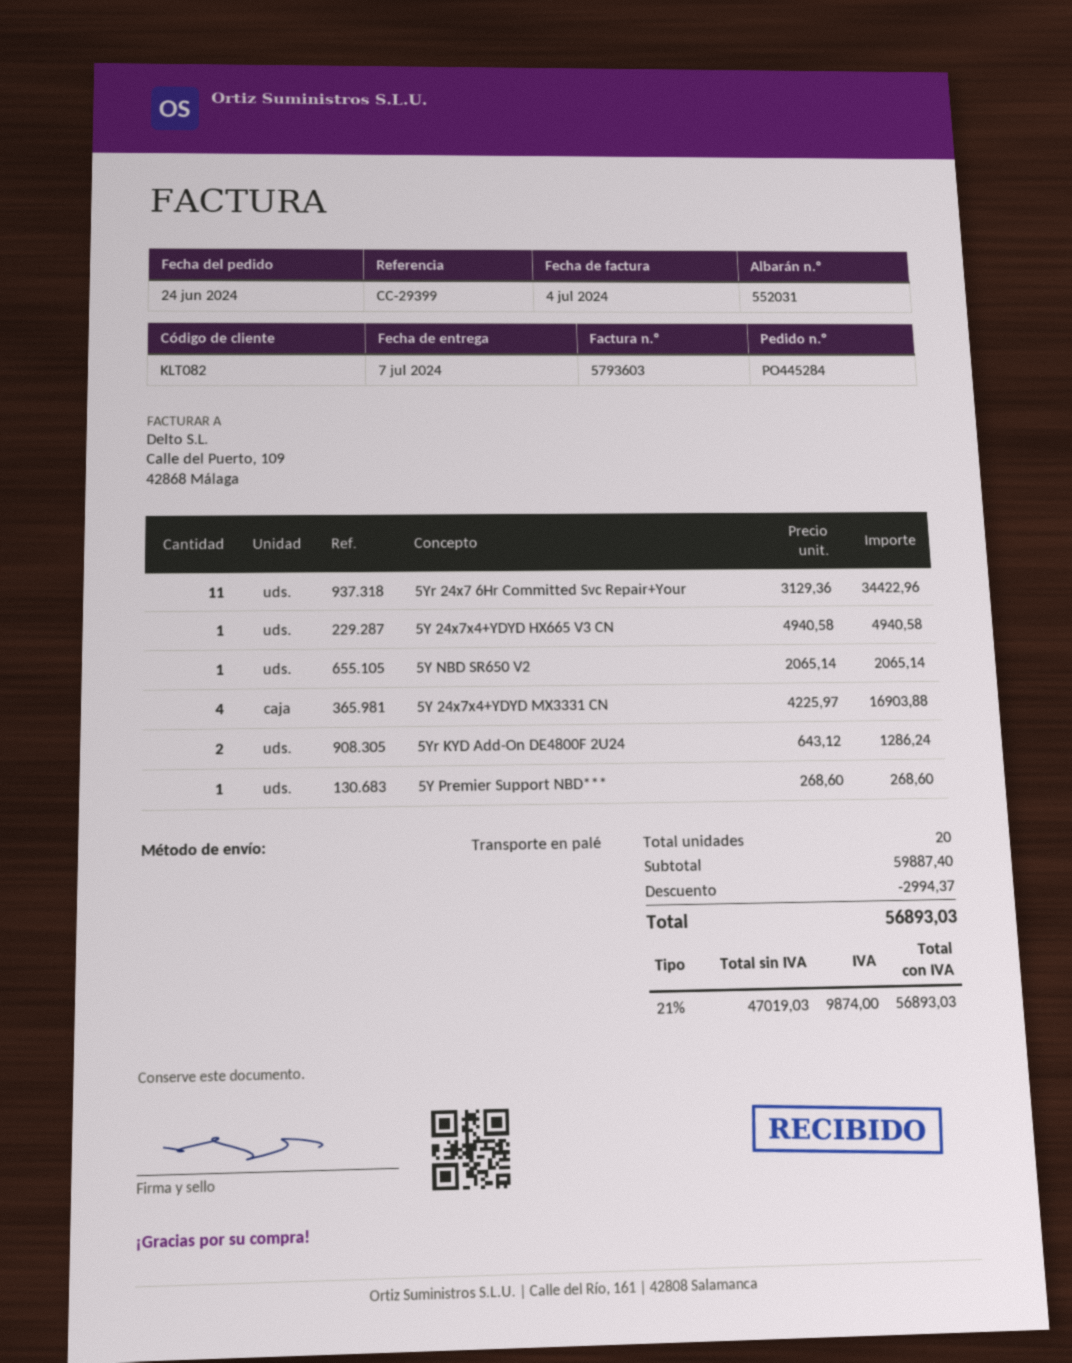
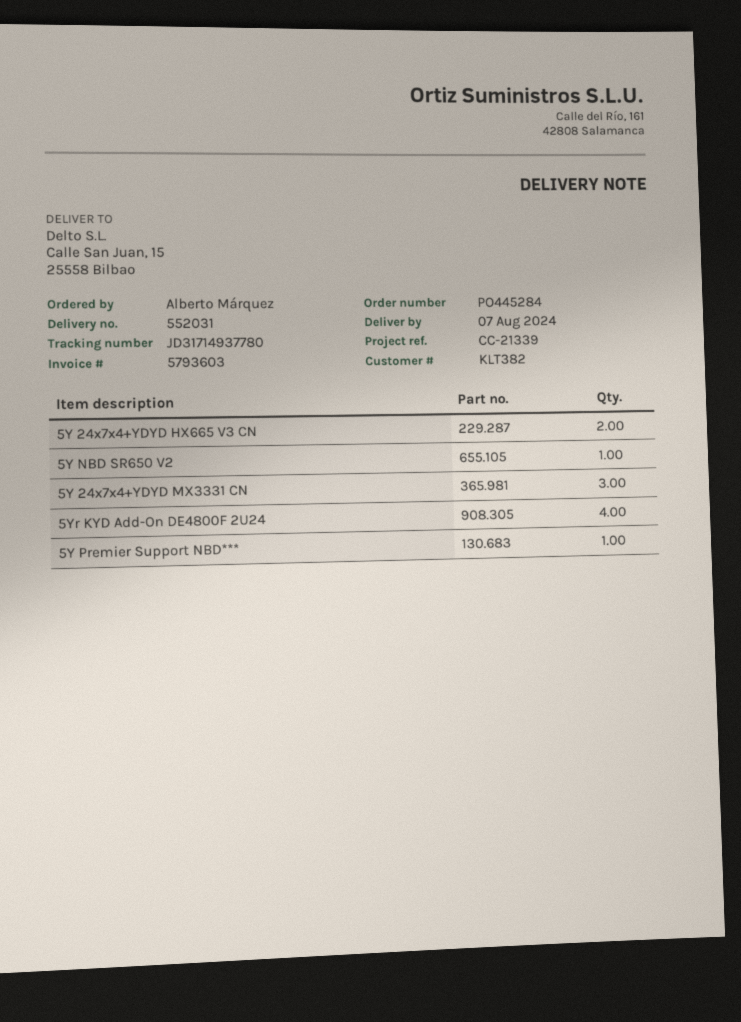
delivery date: 2024-07-07 -> 2024-08-07
customer number: KLT082 -> KLT382
reference: CC-29399 -> CC-21339
5Yr 24x7 6Hr Committed Svc Repair+Your: 11 -> none
5Y 24x7x4+YDYD HX665 V3 CN: 1 -> 2
5Y 24x7x4+YDYD MX3331 CN: 4 -> 3
5Yr KYD Add-On DE4800F 2U24: 2 -> 4

